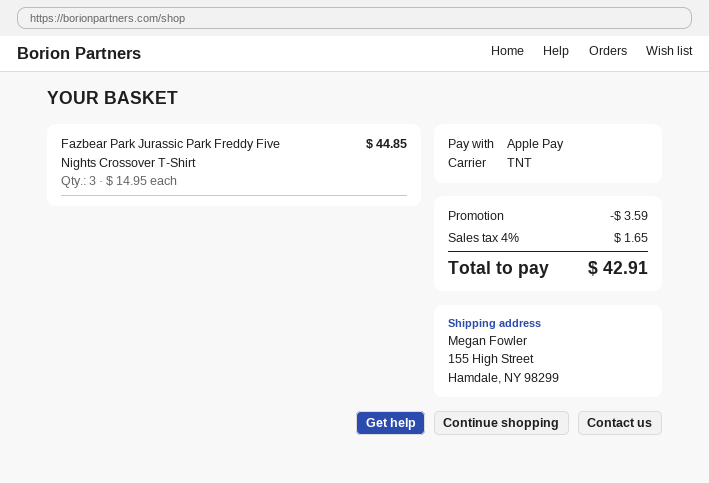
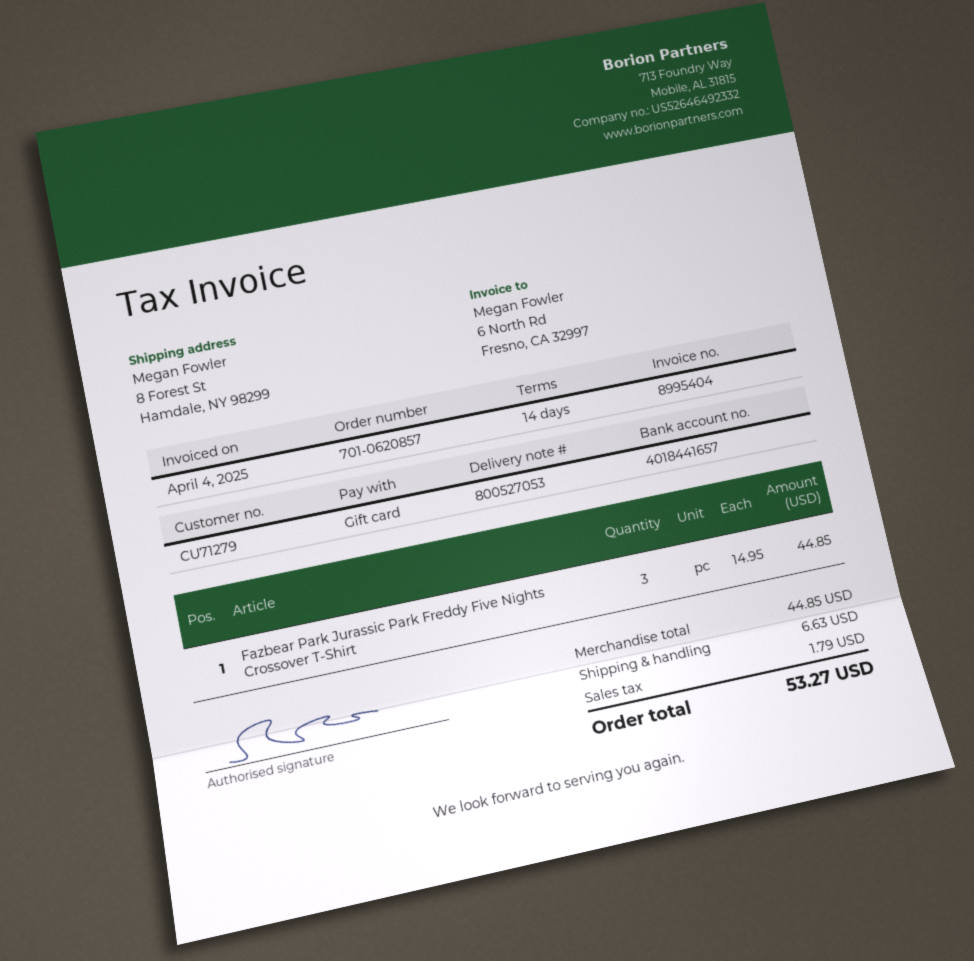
payment method: Apple Pay -> gift card
ship to: 155 High Street, Hamdale, NY 98299 -> 8 Forest St, Hamdale, NY 98299
discount: 3.59 -> none
shipping: none -> 6.63
tax: 1.65 -> 1.79
total: 42.91 -> 53.27

